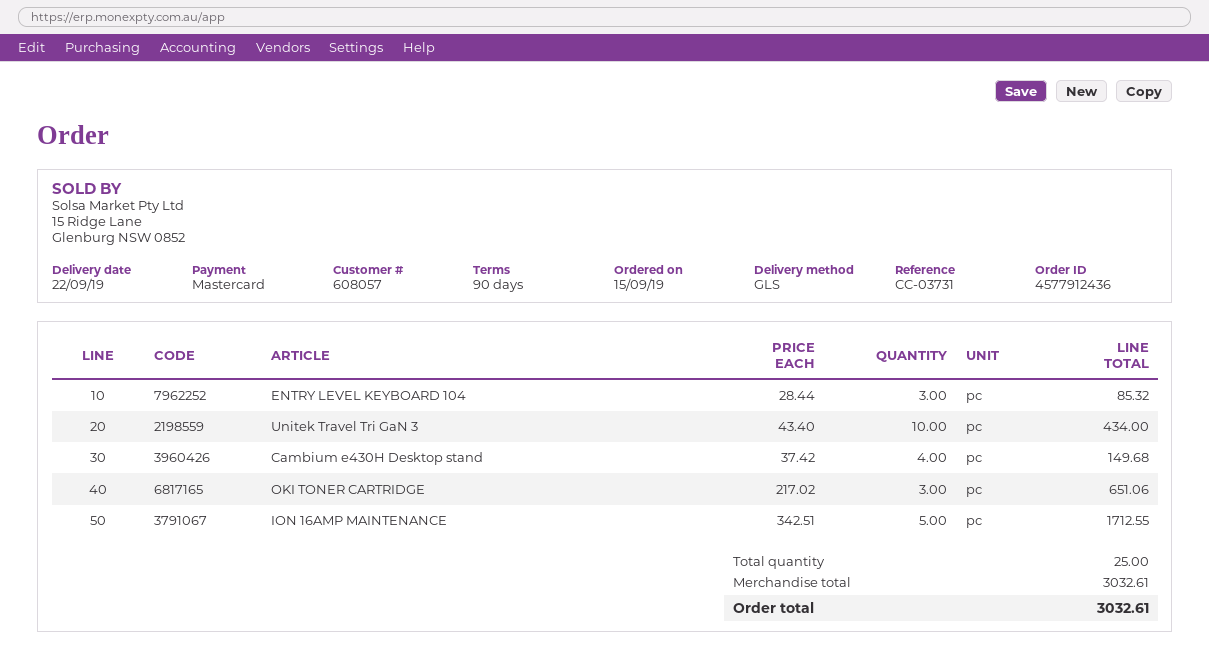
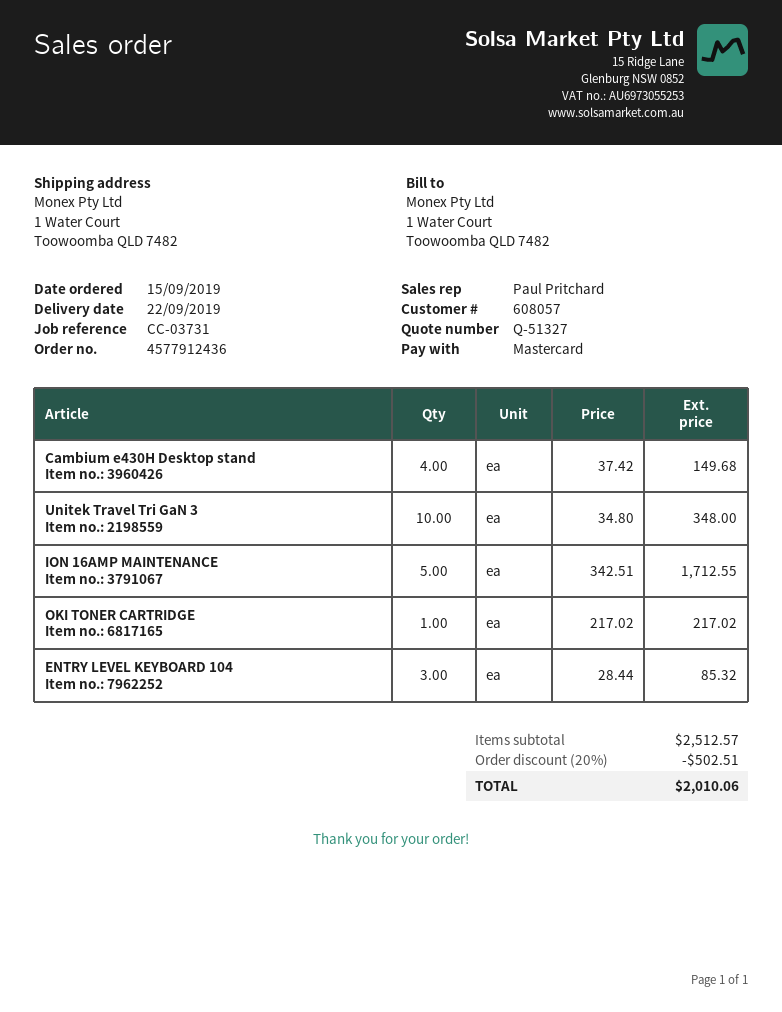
Unitek Travel Tri GaN 3: 10 x 43.40 = 434.00 -> 10 x 34.80 = 348.00
OKI TONER CARTRIDGE: 3 x 217.02 = 651.06 -> 1 x 217.02 = 217.02
subtotal: 3032.61 -> 2512.57
discount: none -> 20% = 502.51
total: 3032.61 -> 2010.06

